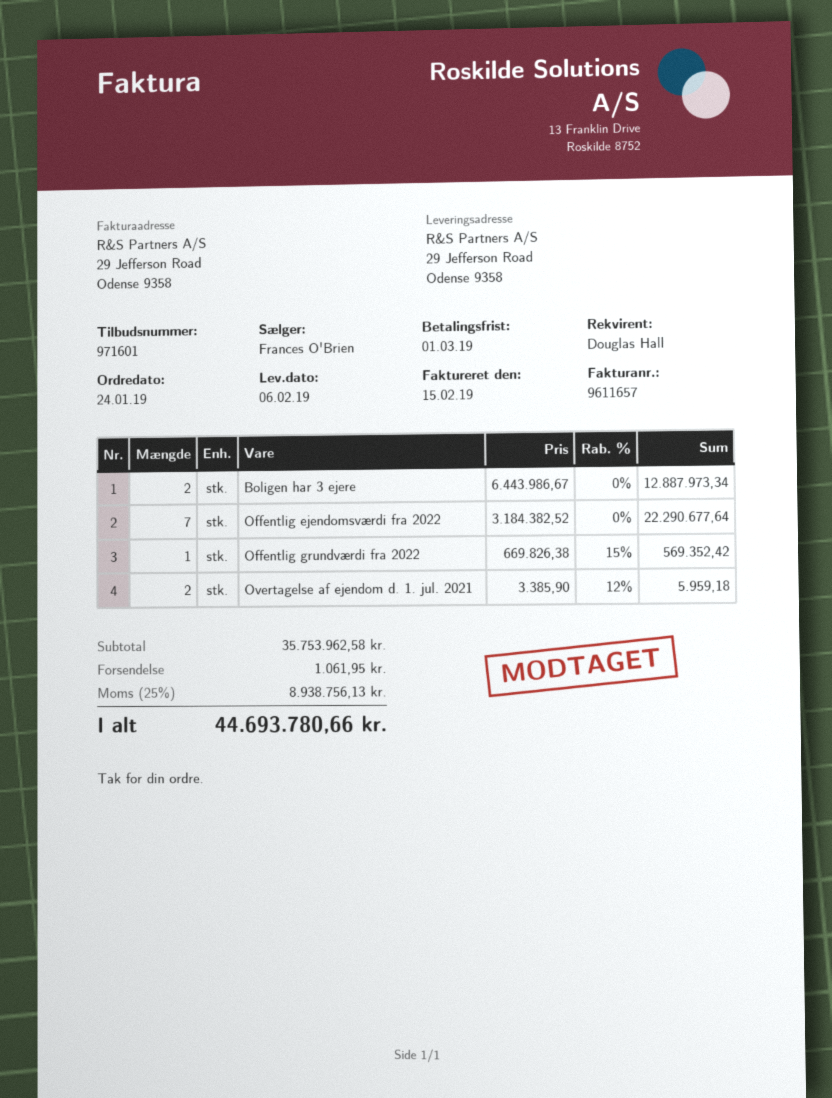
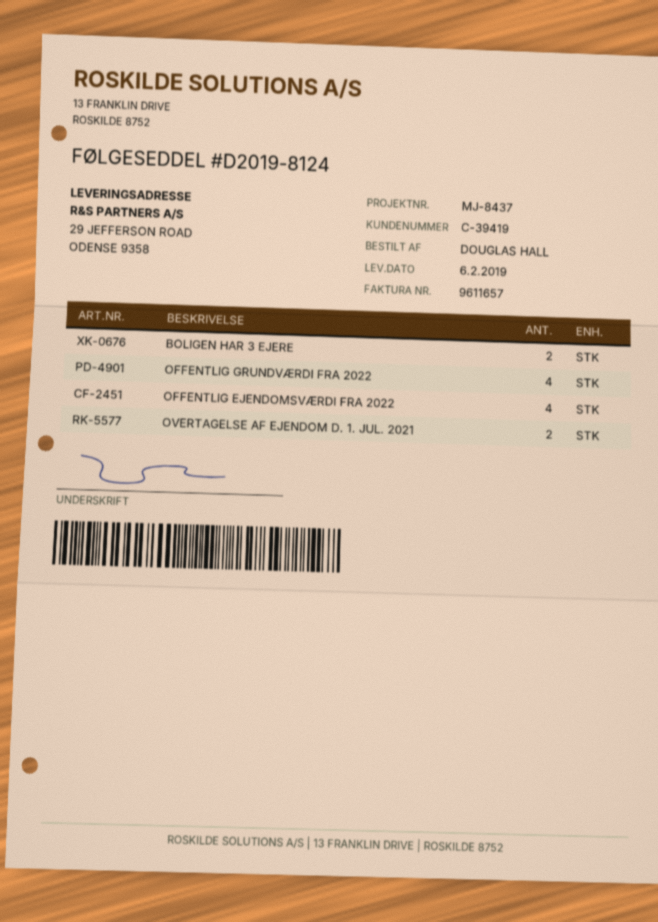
Offentlig ejendomsværdi fra 2022: 7 -> 4
Offentlig grundværdi fra 2022: 1 -> 4

